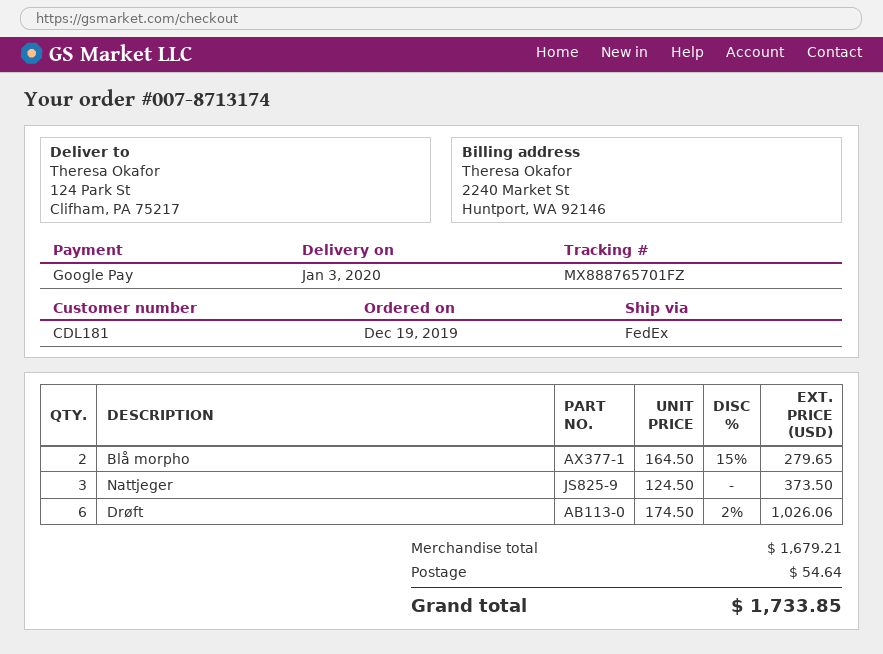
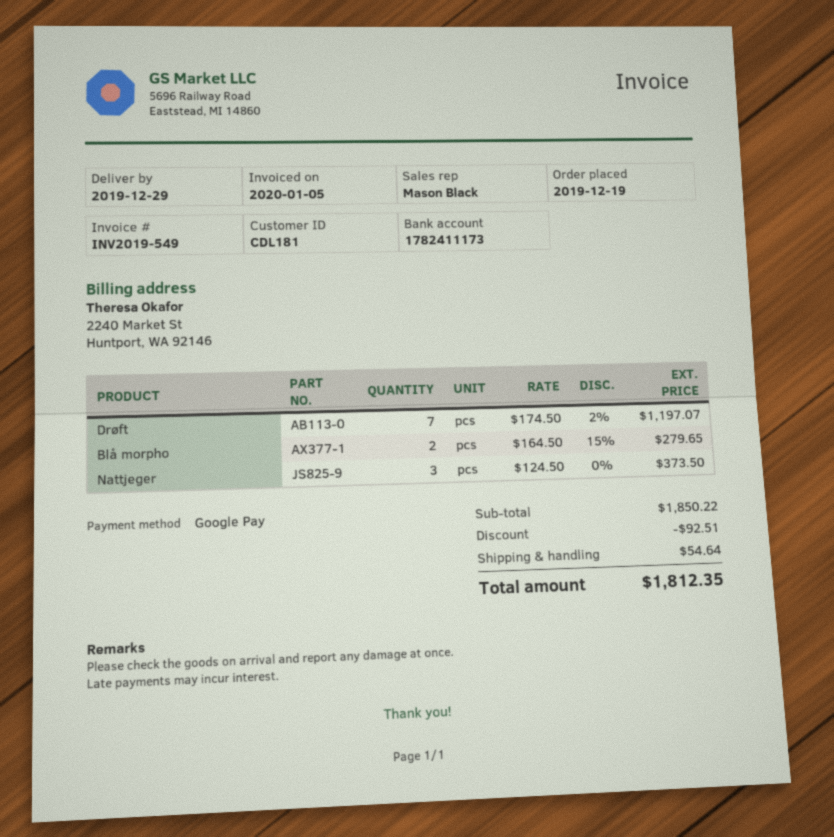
delivery date: 2020-01-03 -> 2019-12-29
Drøft: 6 x 174.50 - 2% = 1026.06 -> 7 x 174.50 - 2% = 1197.07
subtotal: 1679.21 -> 1850.22
discount: none -> 92.51
total: 1733.85 -> 1812.35

